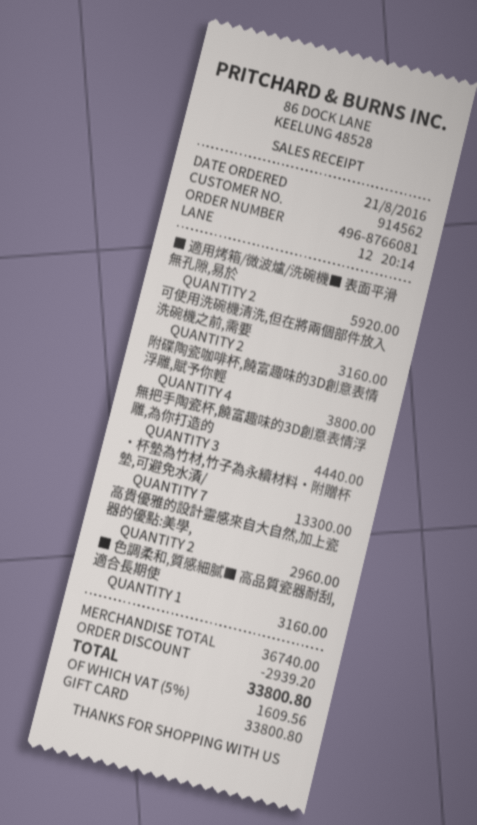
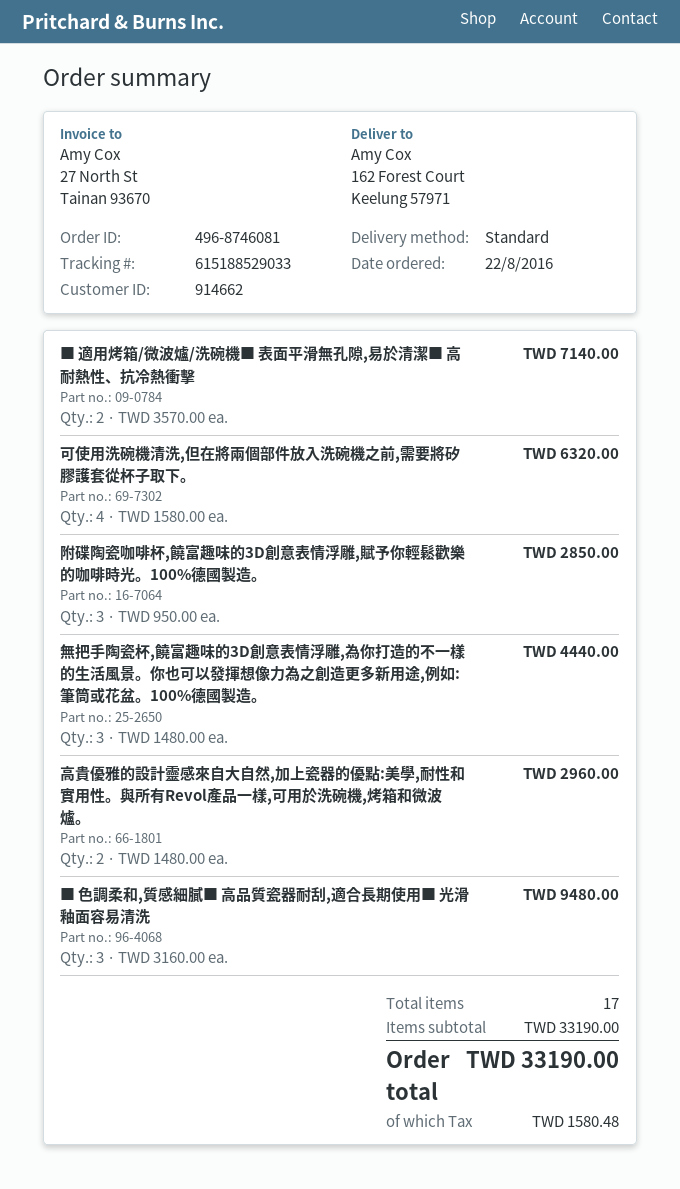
order number: 496-8766081 -> 496-8746081
order date: 2016-08-21 -> 2016-08-22
customer number: 914562 -> 914662
■ 適用烤箱/微波爐/洗碗機■ 表面平滑無孔隙,易於: 2 for 5920.00 -> 2 for 7140.00
可使用洗碗機清洗,但在將兩個部件放入洗碗機之前,需要: 2 for 3160.00 -> 4 for 6320.00
附碟陶瓷咖啡杯,饒富趣味的3D創意表情浮雕,賦予你輕: 4 for 3800.00 -> 3 for 2850.00
‧杯墊為竹材,竹子為永續材料‧附贈杯墊,可避免水漬/: 7 for 13300.00 -> none
■ 色調柔和,質感細膩■ 高品質瓷器耐刮,適合長期使: 1 for 3160.00 -> 3 for 9480.00
subtotal: 36740.00 -> 33190.00
discount: 2939.20 -> none
tax: 1609.56 -> 1580.48
total: 33800.80 -> 33190.00

